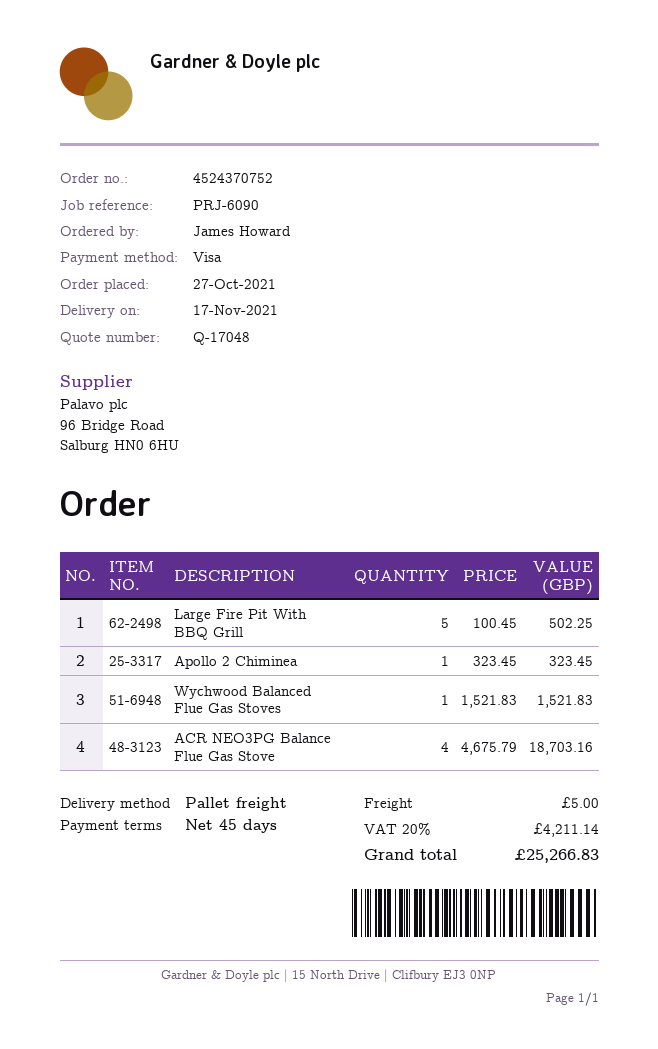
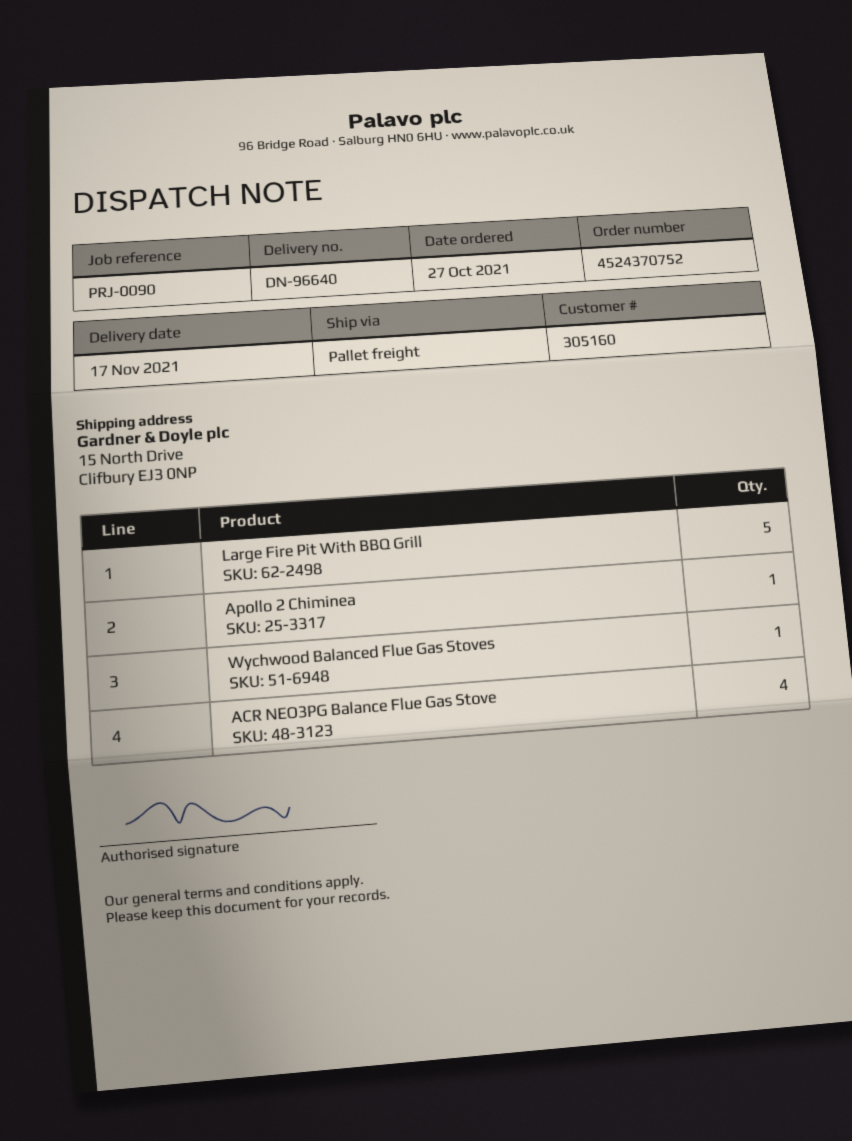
reference: PRJ-6090 -> PRJ-0090

